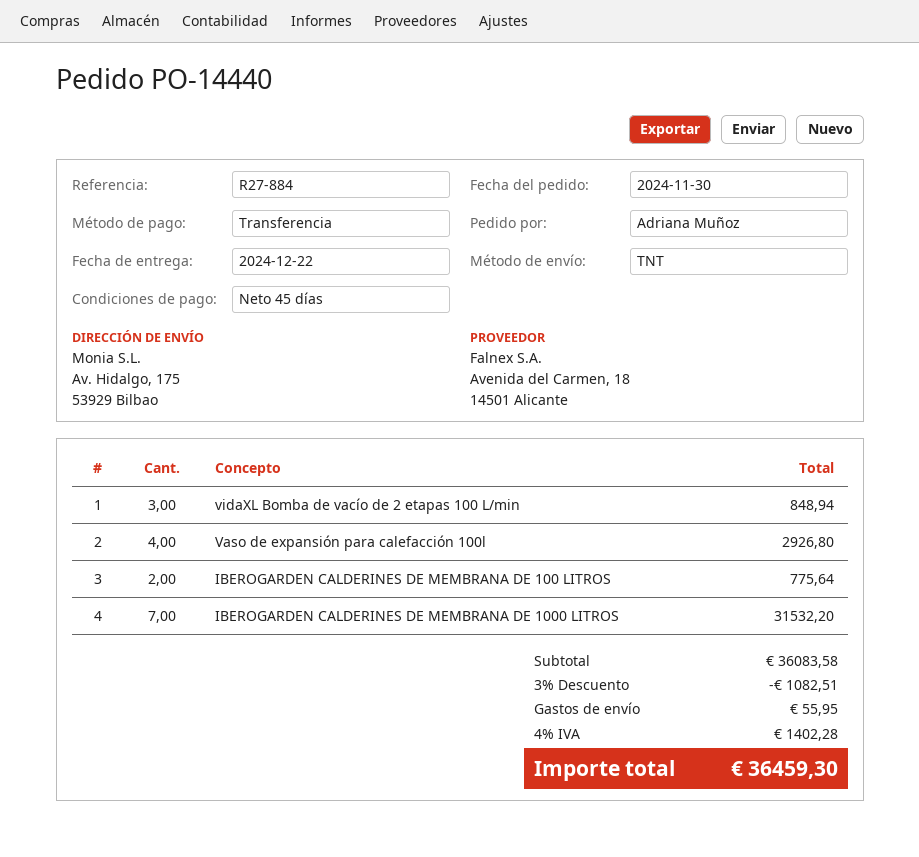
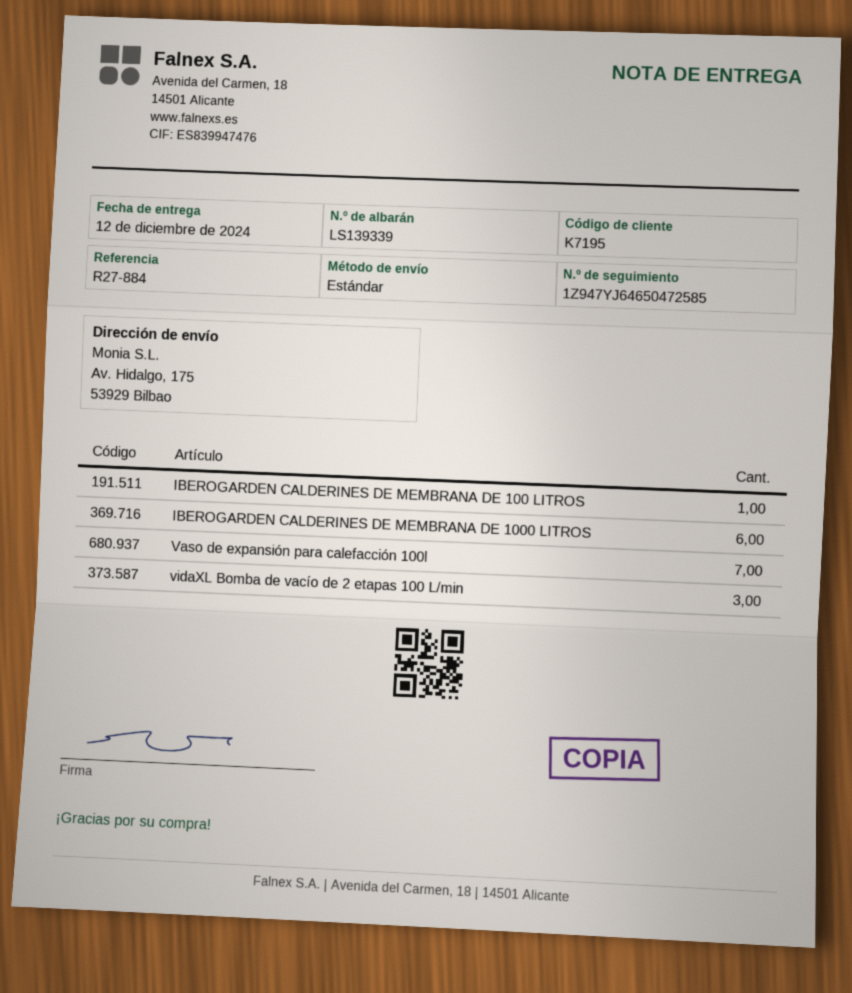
delivery date: 2024-12-22 -> 2024-12-12
shipping method: TNT -> standard
Vaso de expansión para calefacción 100l: 4 -> 7
IBEROGARDEN CALDERINES DE MEMBRANA DE 100 LITROS: 2 -> 1
IBEROGARDEN CALDERINES DE MEMBRANA DE 1000 LITROS: 7 -> 6

